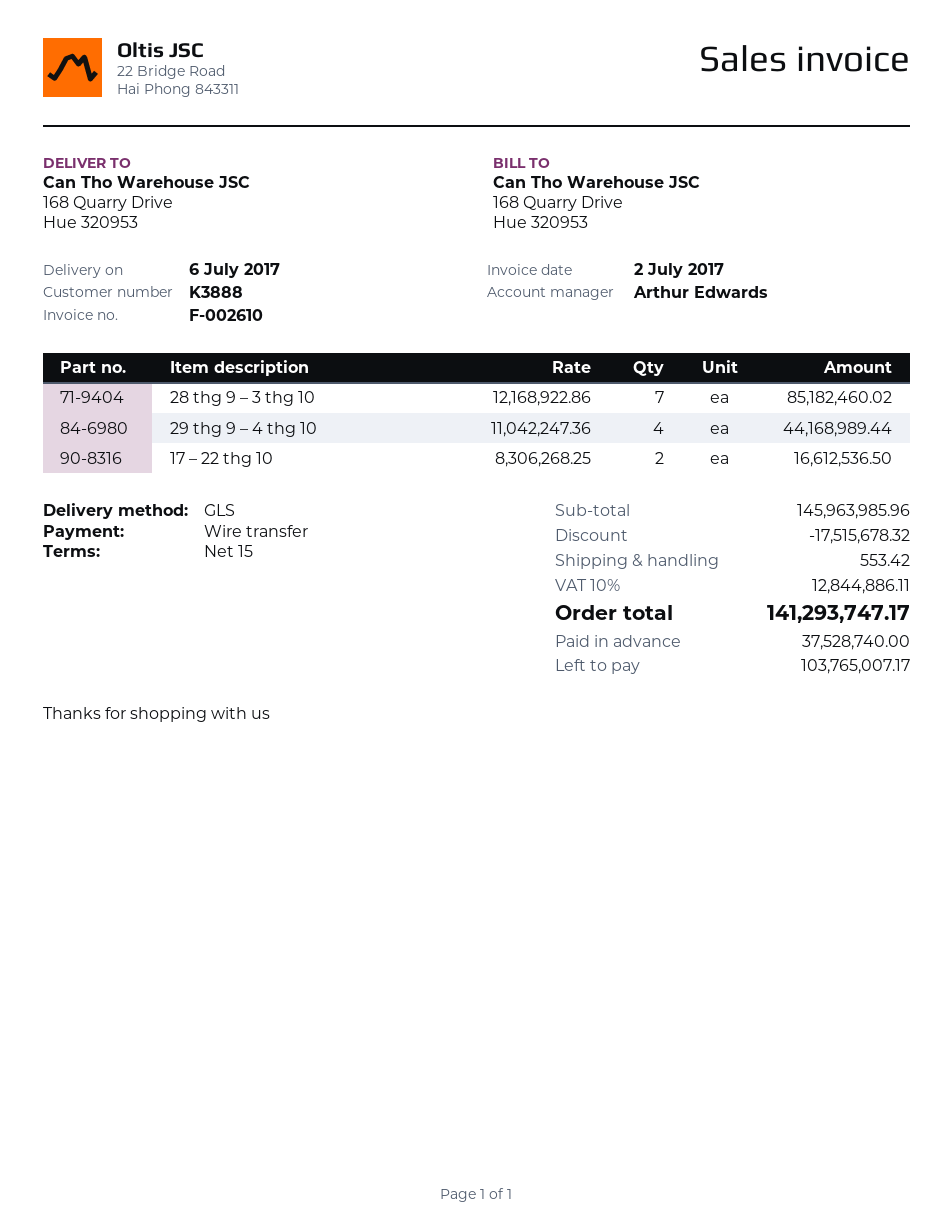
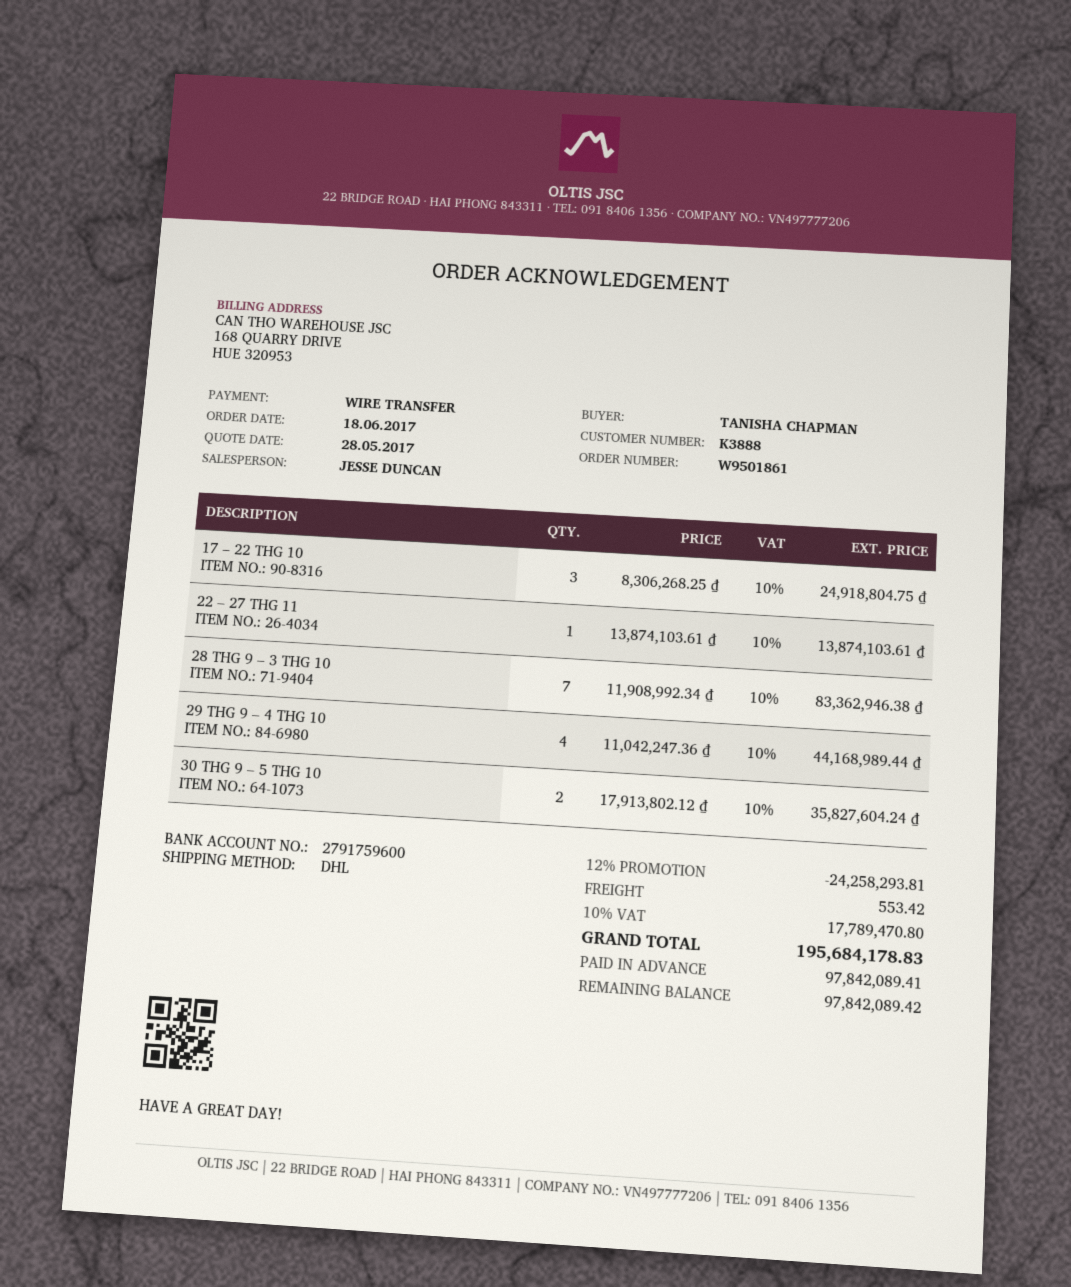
sales rep: Arthur Edwards -> JESSE DUNCAN
shipping method: GLS -> DHL
28 thg 9 – 3 thg 10: 7 x 12168922.86 = 85182460.02 -> 7 x 11908992.34 = 83362946.38
17 – 22 thg 10: 2 x 8306268.25 = 16612536.50 -> 3 x 8306268.25 = 24918804.75
22 – 27 THG 11: none -> 1 x 13874103.61 = 13874103.61
30 THG 9 – 5 THG 10: none -> 2 x 17913802.12 = 35827604.24
discount: 17515678.32 -> 24258293.81
tax: 10% = 12844886.11 -> 10% = 17789470.80
total: 141293747.17 -> 195684178.83
deposit: 37528740.00 -> 97842089.41
balance: 103765007.17 -> 97842089.42

